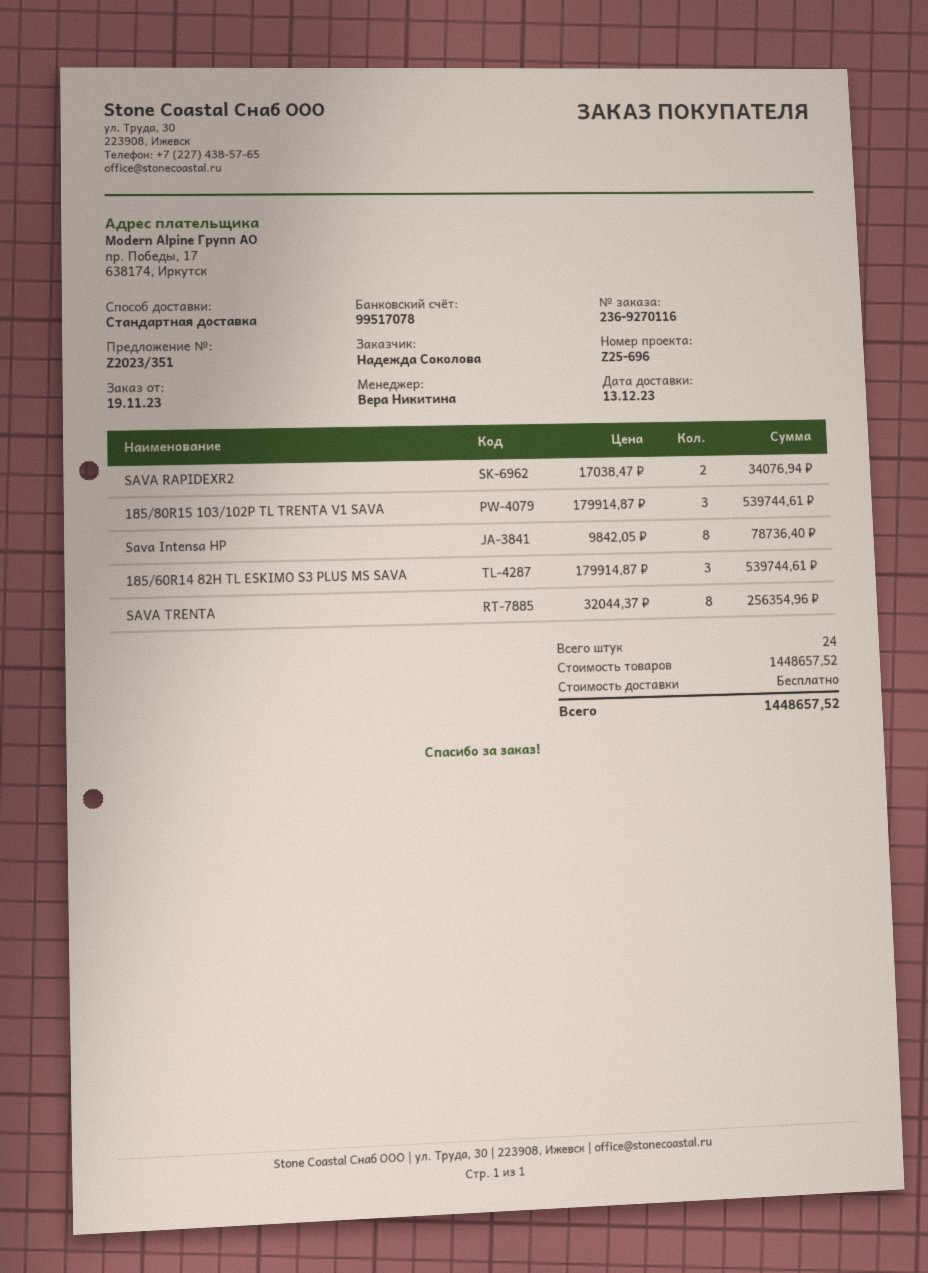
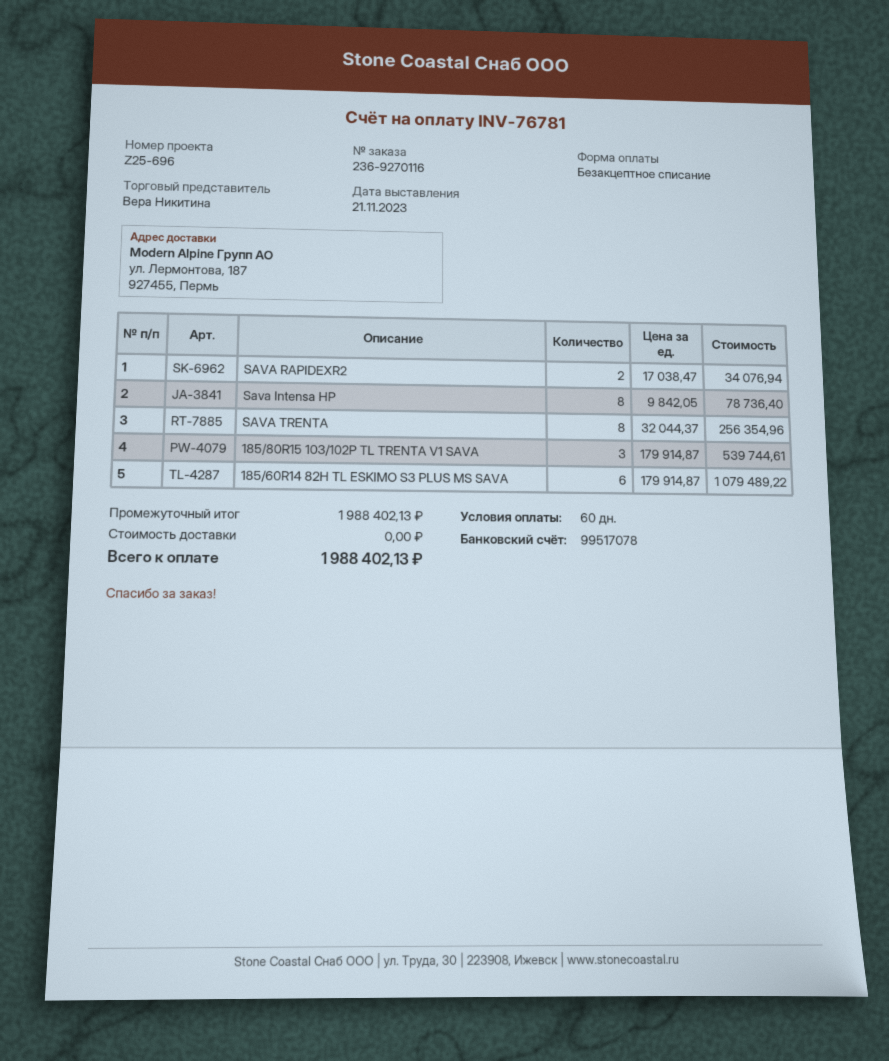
185/60R14 82H TL ESKIMO S3 PLUS MS SAVA: 3 x 179914.87 = 539744.61 -> 6 x 179914.87 = 1079489.22
subtotal: 1448657.52 -> 1988402.13
total: 1448657.52 -> 1988402.13

